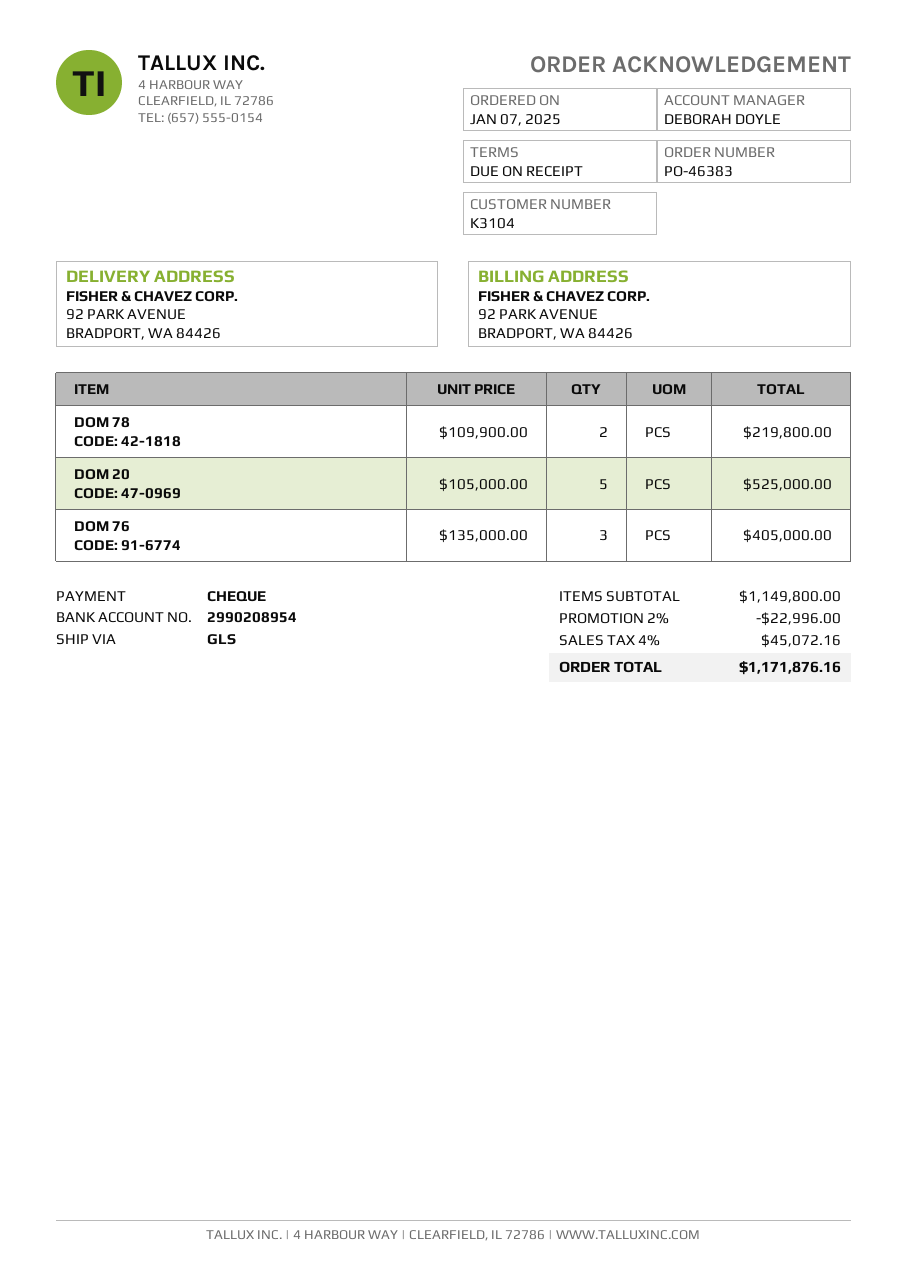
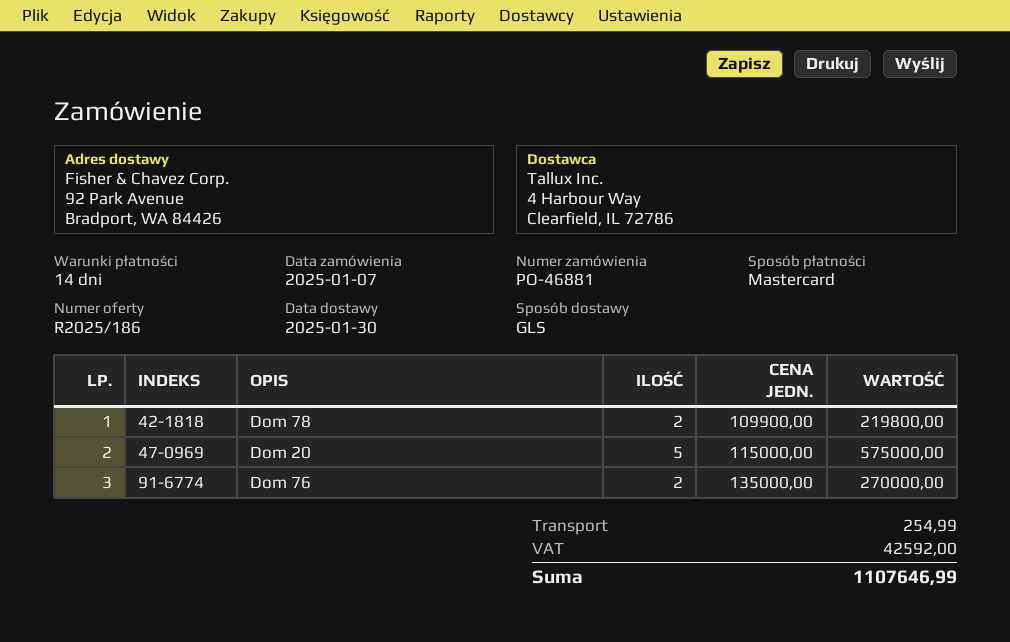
order number: PO-46383 -> PO-46881
payment terms: on receipt -> 14 days
payment method: cheque -> Mastercard
DOM 20: 5 x 105000.00 = 525000.00 -> 5 x 115000.00 = 575000.00
DOM 76: 3 x 135000.00 = 405000.00 -> 2 x 135000.00 = 270000.00
discount: 2% = 22996.00 -> none
shipping: none -> 254.99
tax: 45072.16 -> 42592.00
total: 1171876.16 -> 1107646.99

